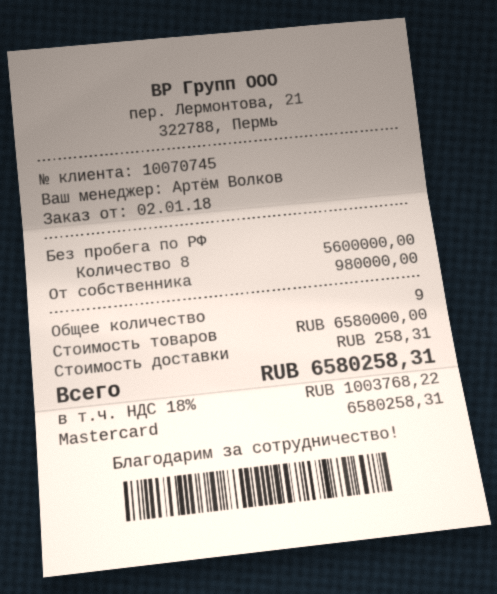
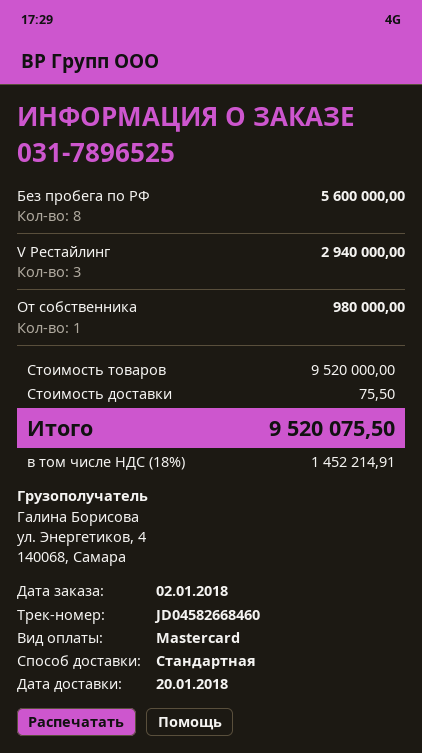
V Рестайлинг: none -> 3 for 2940000.00
subtotal: 6580000.00 -> 9520000.00
shipping: 258.31 -> 75.50
tax: 18% = 1003768.22 -> 18% = 1452214.91
total: 6580258.31 -> 9520075.50

